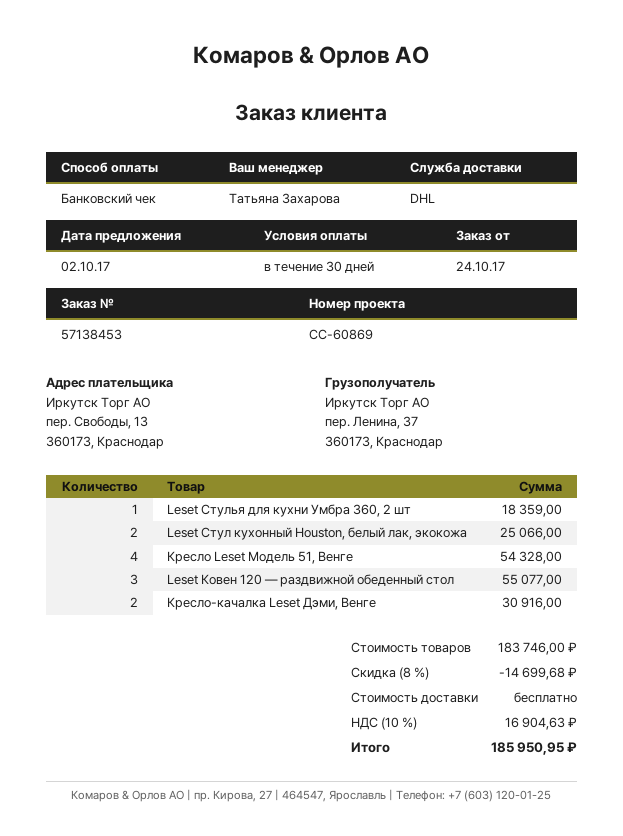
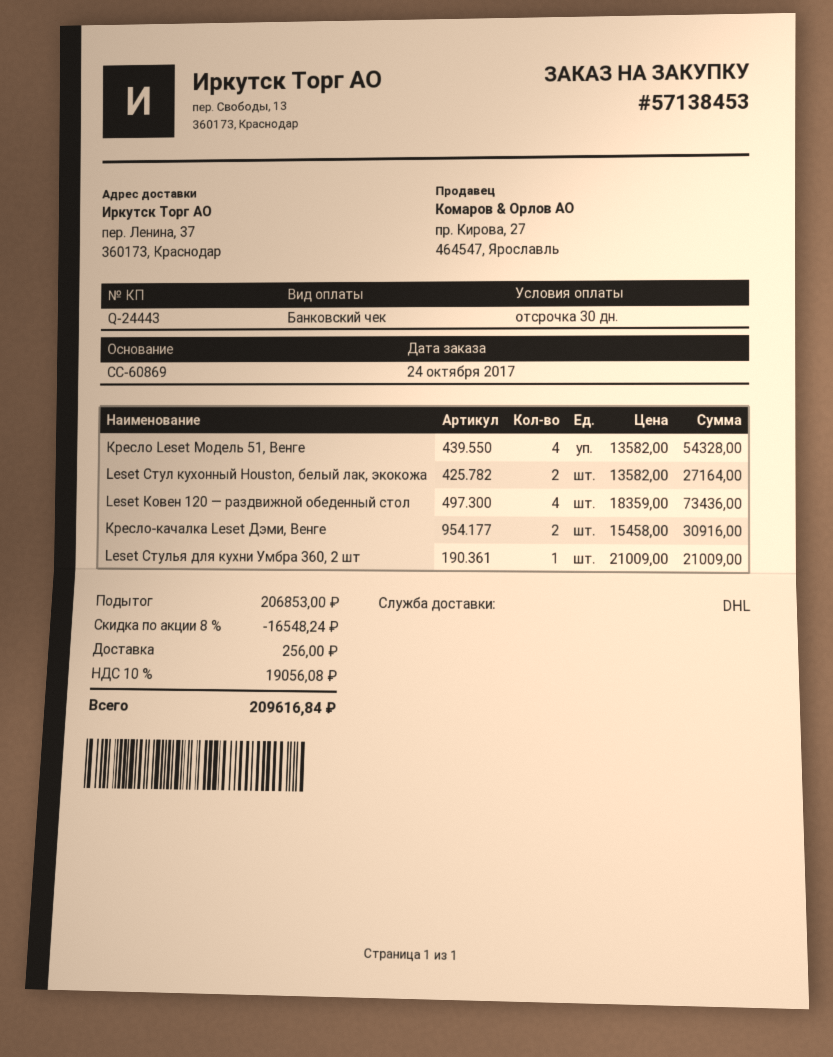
Leset Стулья для кухни Умбра 360, 2 шт: 1 for 18359.00 -> 1 for 21009.00
Leset Стул кухонный Houston, белый лак, экокожа: 2 for 25066.00 -> 2 for 27164.00
Leset Ковен 120 — раздвижной обеденный стол: 3 for 55077.00 -> 4 for 73436.00
subtotal: 183746.00 -> 206853.00
discount: 8% = 14699.68 -> 8% = 16548.24
shipping: 0.00 -> 256.00
tax: 10% = 16904.63 -> 10% = 19056.08
total: 185950.95 -> 209616.84

